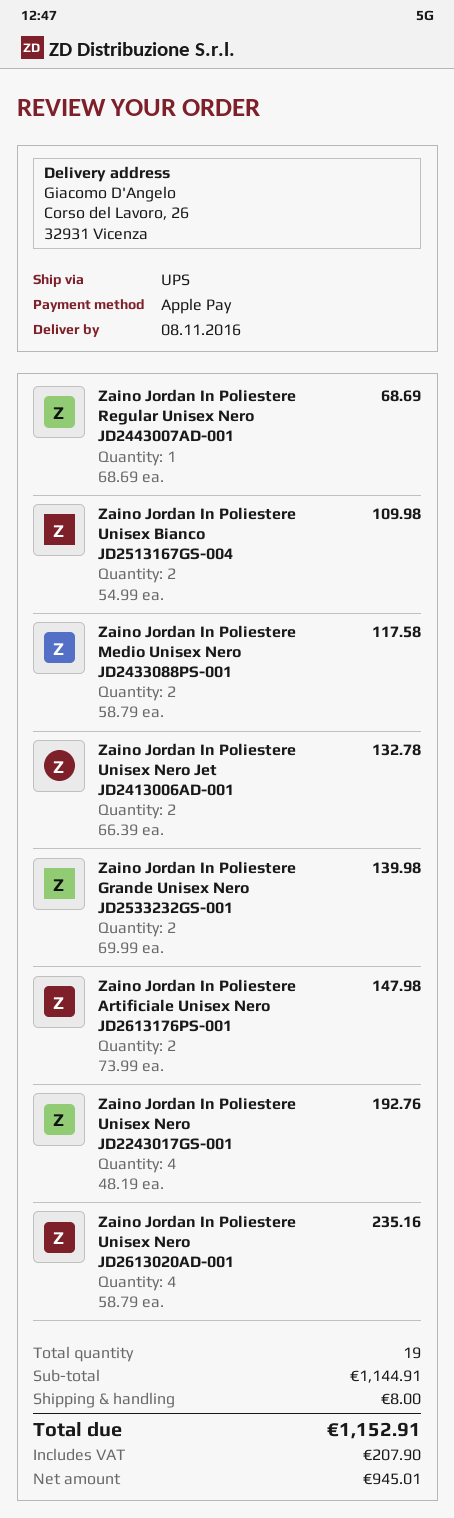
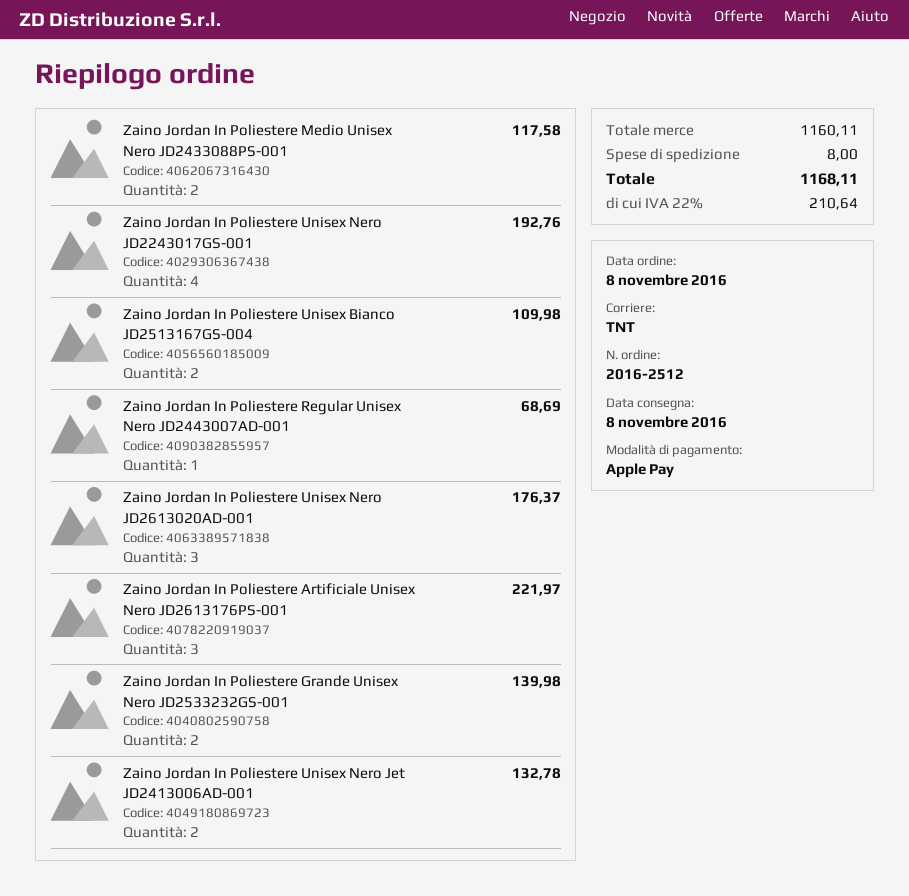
shipping method: UPS -> TNT
Zaino Jordan In Poliestere Artificiale Unisex Nero JD2613176PS-001: 2 for 147.98 -> 3 for 221.97
Zaino Jordan In Poliestere Unisex Nero JD2613020AD-001: 4 for 235.16 -> 3 for 176.37
subtotal: 1144.91 -> 1160.11
tax: 207.90 -> 210.64
total: 1152.91 -> 1168.11

